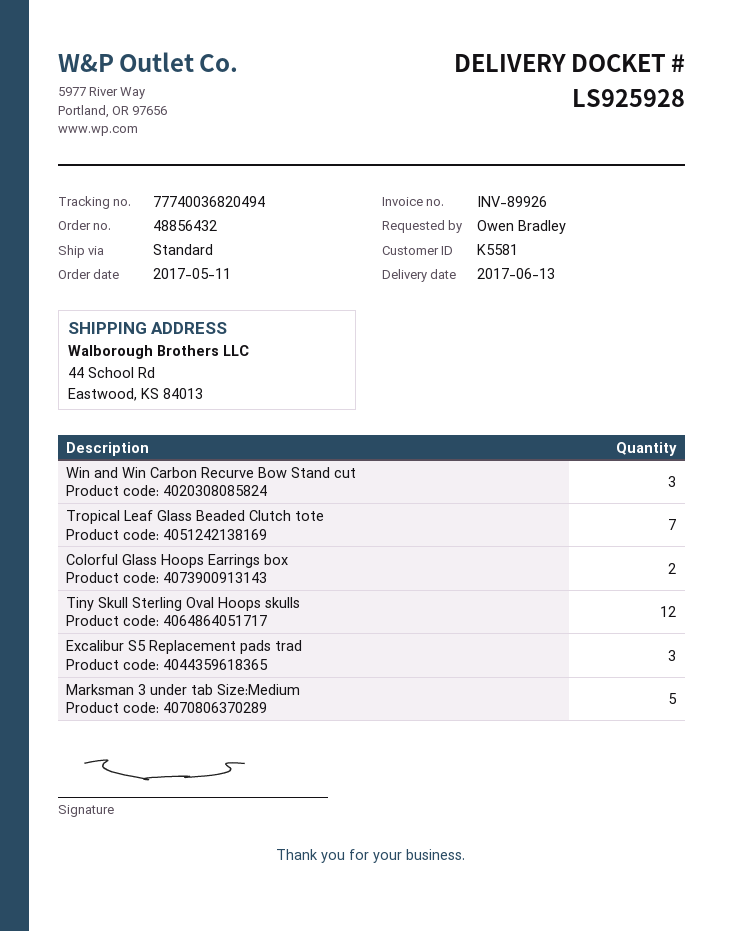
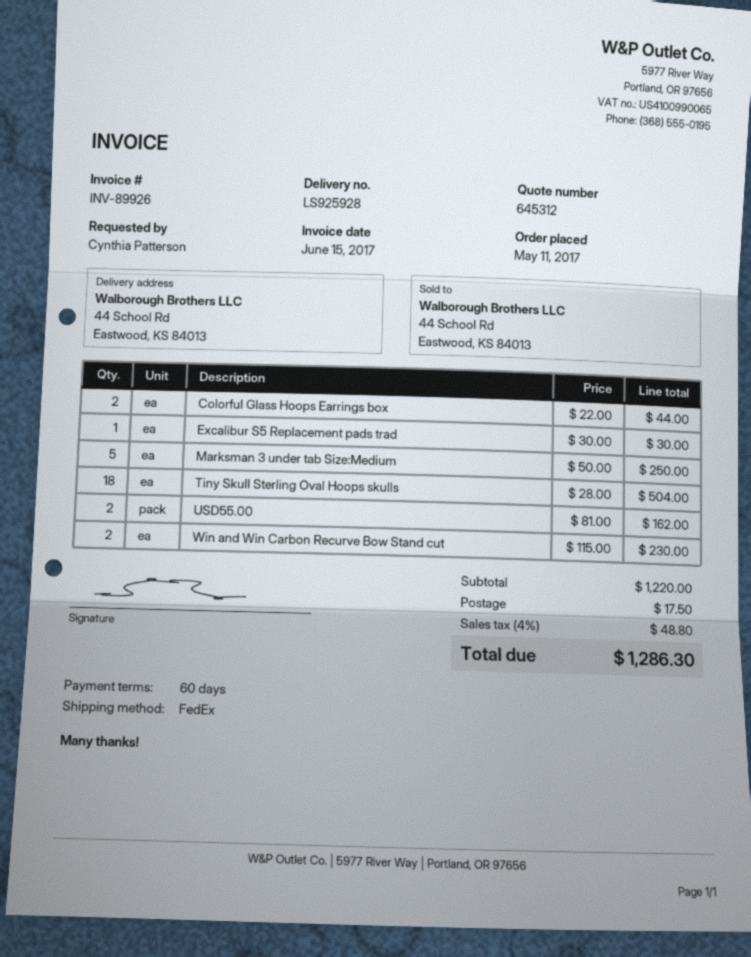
ordered by: Owen Bradley -> Cynthia Patterson
shipping method: standard -> FedEx
Win and Win Carbon Recurve Bow Stand cut: 3 -> 2
Tropical Leaf Glass Beaded Clutch tote: 7 -> none
Tiny Skull Sterling Oval Hoops skulls: 12 -> 18
Excalibur S5 Replacement pads trad: 3 -> 1
USD55.00: none -> 2

